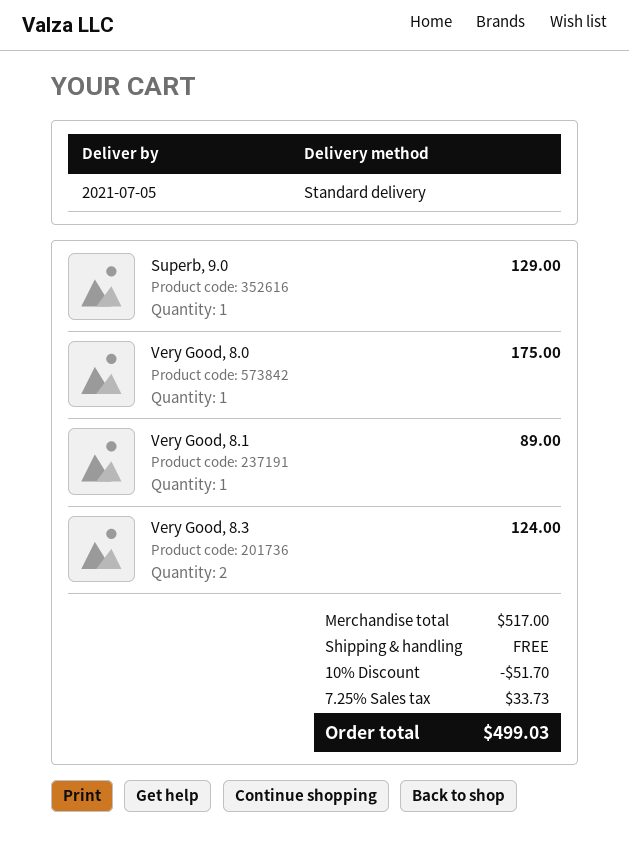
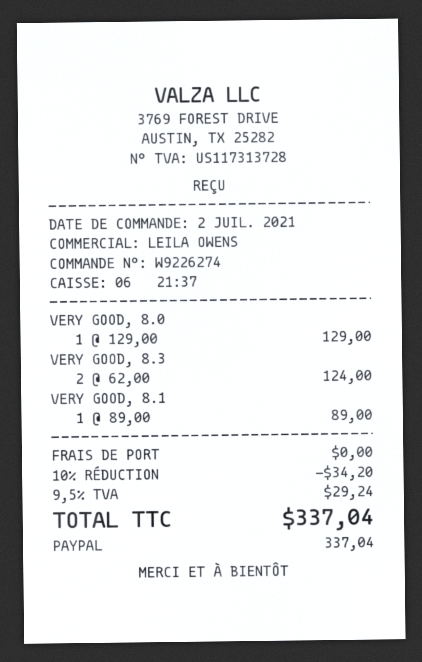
Superb, 9.0: 1 for 129.00 -> none
Very Good, 8.0: 1 for 175.00 -> 1 for 129.00
discount: 10% = 51.70 -> 10% = 34.20
tax: 7.25% = 33.73 -> 9.5% = 29.24
total: 499.03 -> 337.04

